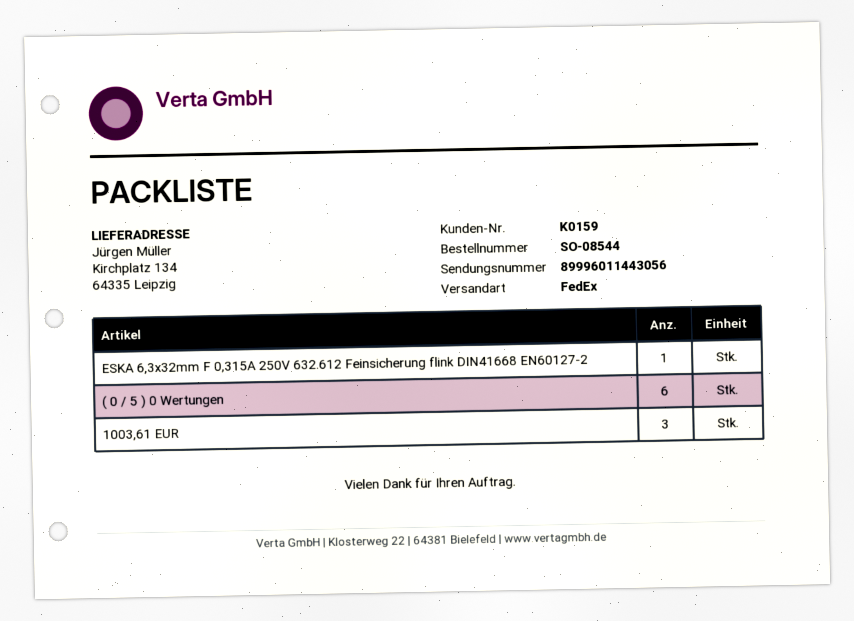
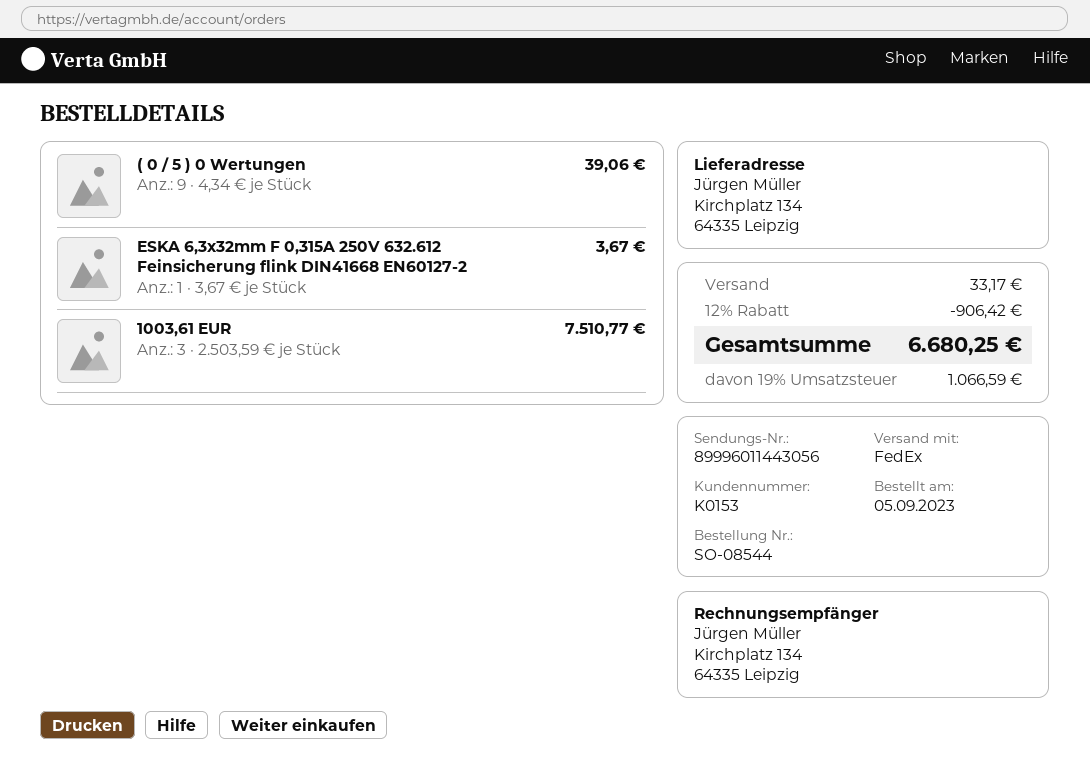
customer number: K0159 -> K0153
( 0 / 5 ) 0 Wertungen: 6 -> 9

